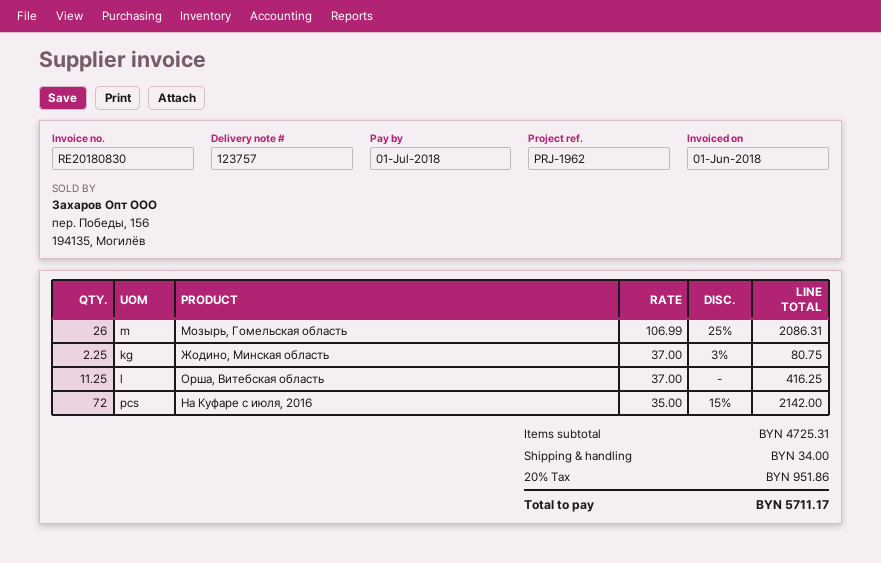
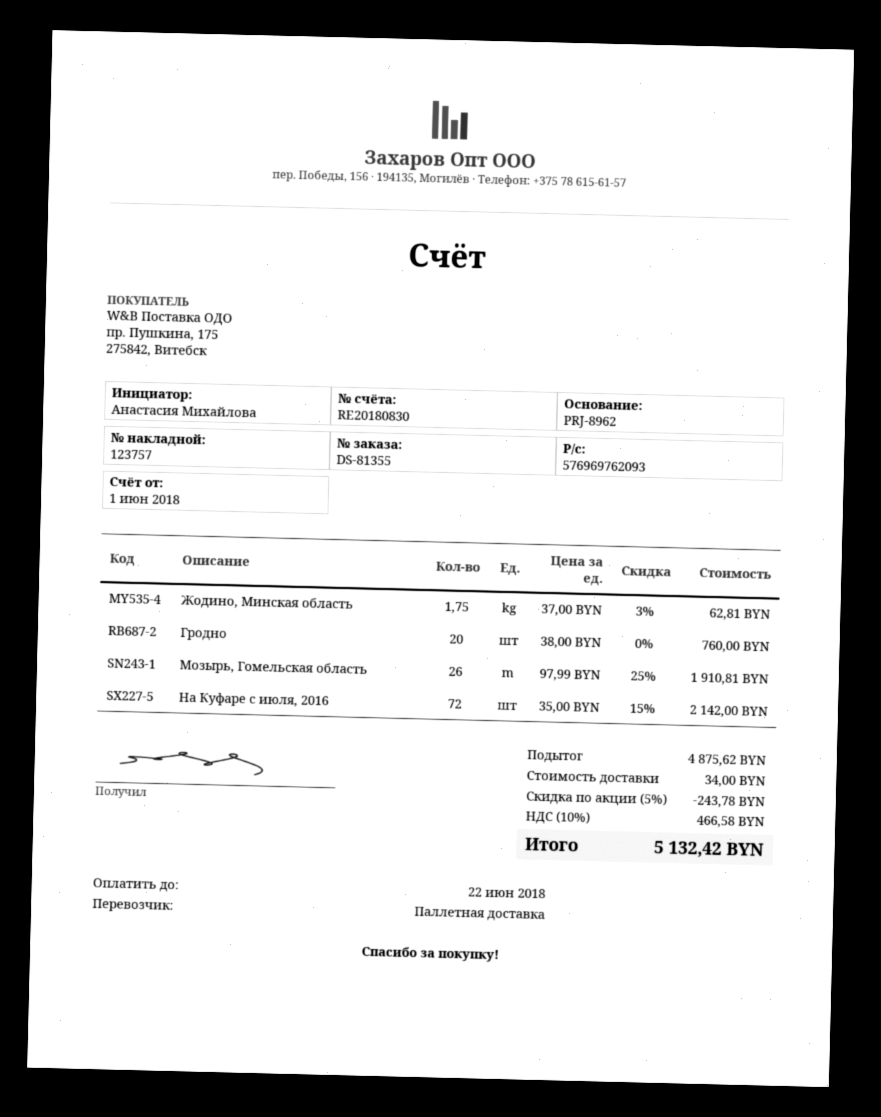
due date: 2018-07-01 -> 2018-06-22
reference: PRJ-1962 -> PRJ-8962
Мозырь, Гомельская область: 26 x 106.99 - 25% = 2086.31 -> 26 x 97.99 - 25% = 1910.81
Жодино, Минская область: 2.25 x 37.00 - 3% = 80.75 -> 1.75 x 37.00 - 3% = 62.81
Орша, Витебская область: 11.25 x 37.00 = 416.25 -> none
Гродно: none -> 20 x 38.00 = 760.00
subtotal: 4725.31 -> 4875.62
discount: none -> 5% = 243.78
tax: 20% = 951.86 -> 10% = 466.58
total: 5711.17 -> 5132.42

